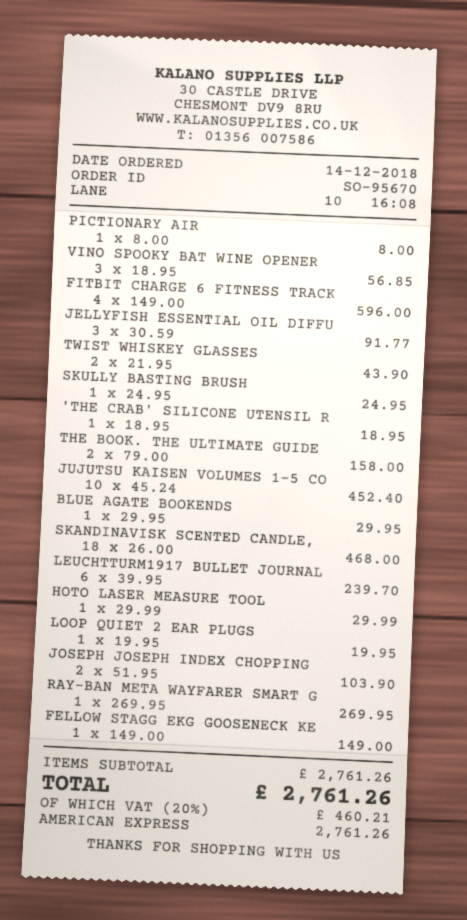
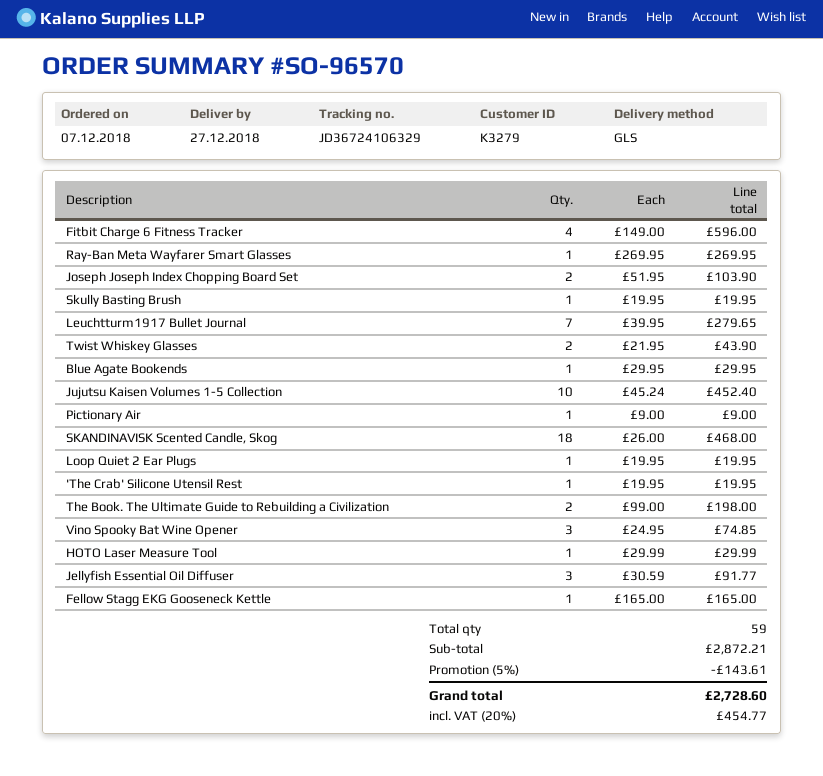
order number: SO-95670 -> SO-96570
order date: 2018-12-14 -> 2018-12-07
PICTIONARY AIR: 1 x 8.00 = 8.00 -> 1 x 9.00 = 9.00
VINO SPOOKY BAT WINE OPENER: 3 x 18.95 = 56.85 -> 3 x 24.95 = 74.85
SKULLY BASTING BRUSH: 1 x 24.95 = 24.95 -> 1 x 19.95 = 19.95
'THE CRAB' SILICONE UTENSIL R: 1 x 18.95 = 18.95 -> 1 x 19.95 = 19.95
THE BOOK. THE ULTIMATE GUIDE: 2 x 79.00 = 158.00 -> 2 x 99.00 = 198.00
LEUCHTTURM1917 BULLET JOURNAL: 6 x 39.95 = 239.70 -> 7 x 39.95 = 279.65
FELLOW STAGG EKG GOOSENECK KE: 1 x 149.00 = 149.00 -> 1 x 165.00 = 165.00
subtotal: 2761.26 -> 2872.21
discount: none -> 5% = 143.61
tax: 20% = 460.21 -> 20% = 454.77
total: 2761.26 -> 2728.60

